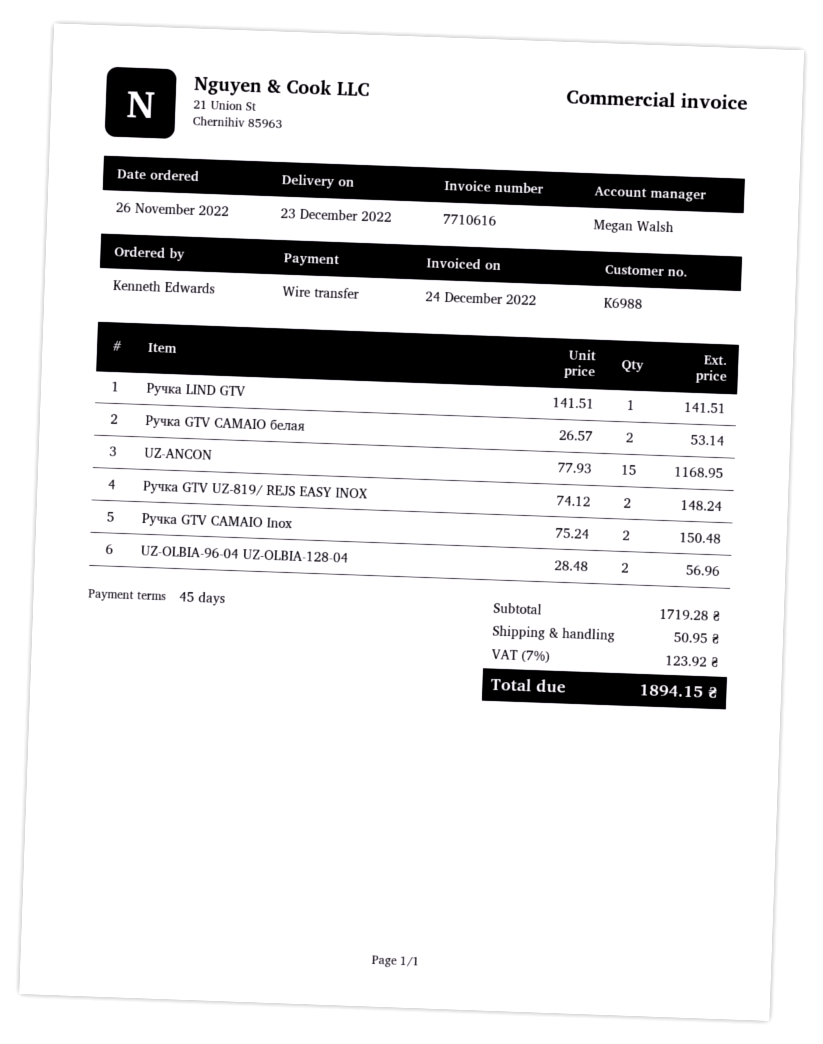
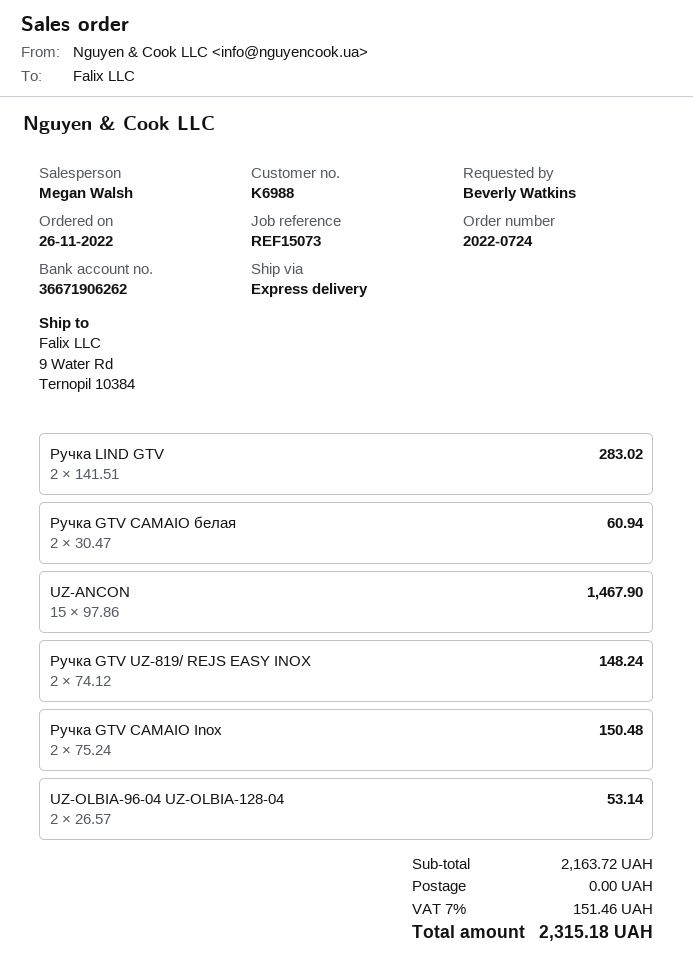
ordered by: Kenneth Edwards -> Beverly Watkins
Ручка LIND GTV: 1 x 141.51 = 141.51 -> 2 x 141.51 = 283.02
Ручка GTV CAMAIO белая: 2 x 26.57 = 53.14 -> 2 x 30.47 = 60.94
UZ-ANCON: 15 x 77.93 = 1168.95 -> 15 x 97.86 = 1467.90
UZ-OLBIA-96-04 UZ-OLBIA-128-04: 2 x 28.48 = 56.96 -> 2 x 26.57 = 53.14
subtotal: 1719.28 -> 2163.72
shipping: 50.95 -> 0.00
tax: 7% = 123.92 -> 7% = 151.46
total: 1894.15 -> 2315.18

